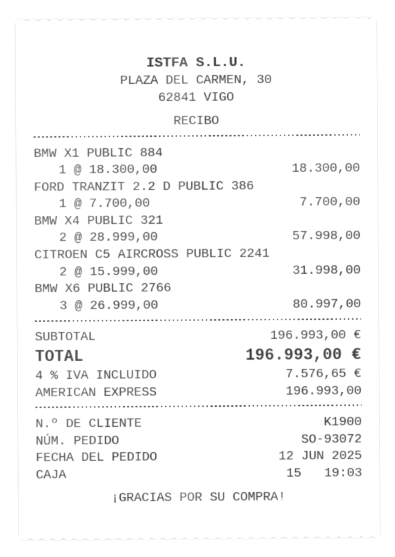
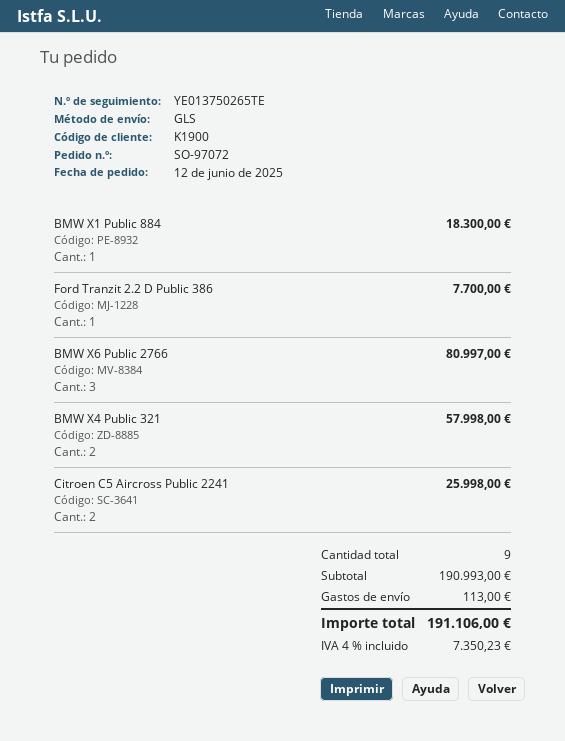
order number: SO-93072 -> SO-97072
CITROEN C5 AIRCROSS PUBLIC 2241: 2 for 31998.00 -> 2 for 25998.00
subtotal: 196993.00 -> 190993.00
shipping: none -> 113.00
tax: 4% = 7576.65 -> 4% = 7350.23
total: 196993.00 -> 191106.00

